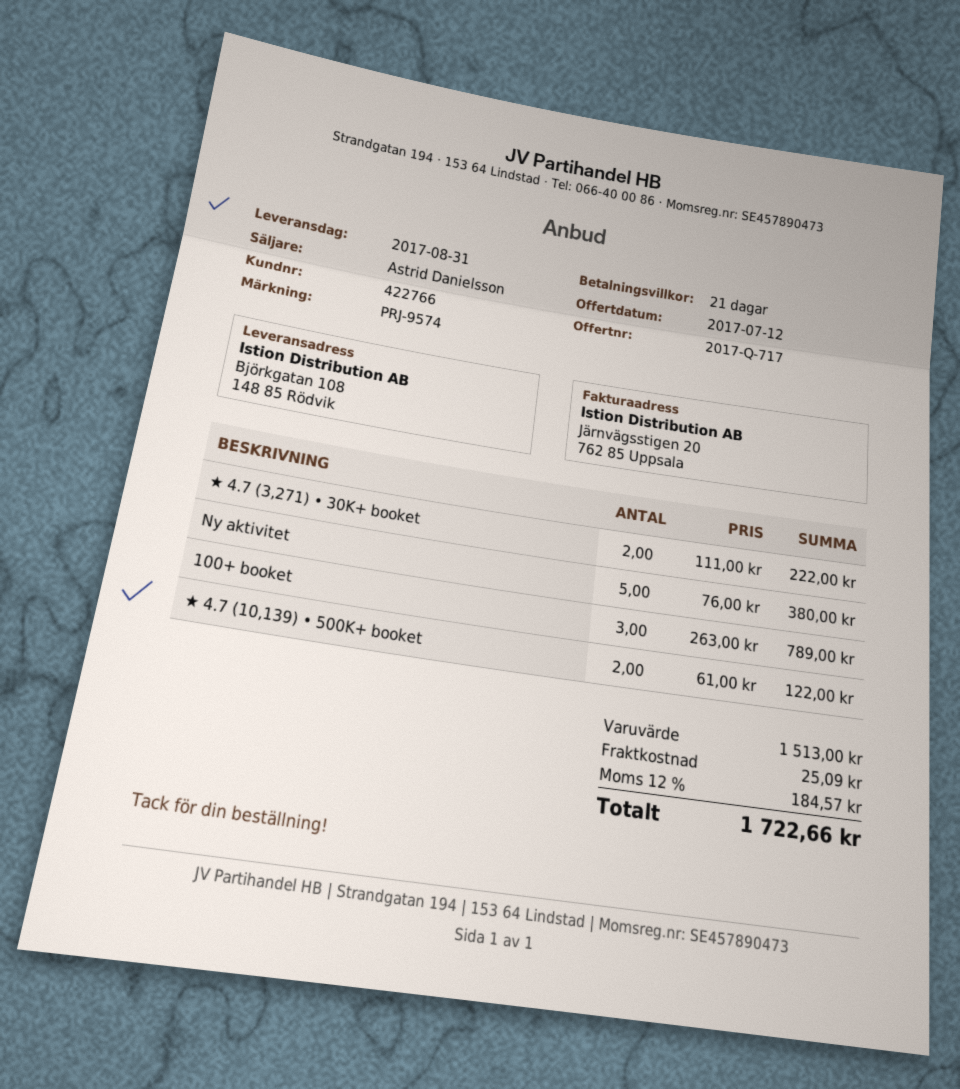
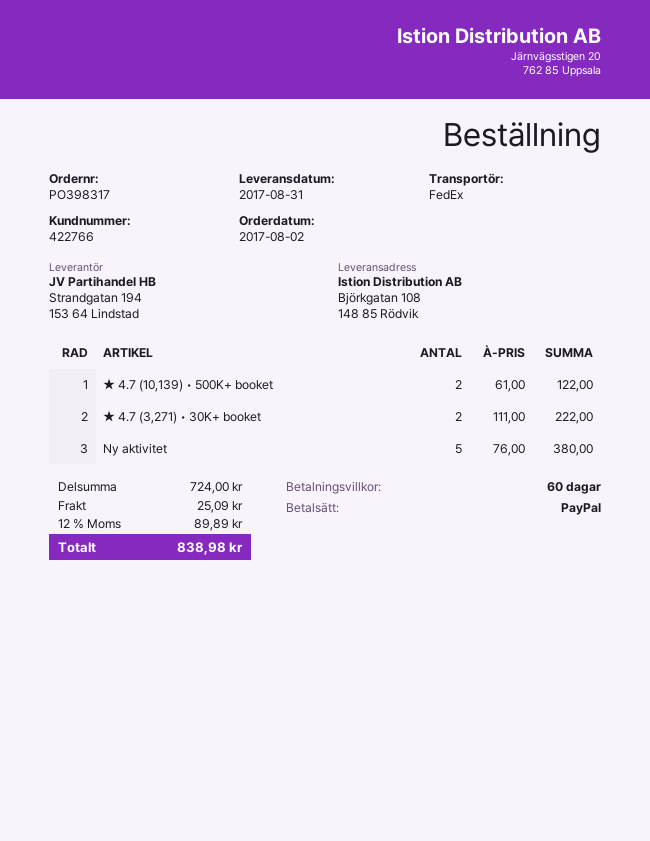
payment terms: 21 days -> 60 days
100+ booket: 3 x 263.00 = 789.00 -> none
subtotal: 1513.00 -> 724.00
tax: 12% = 184.57 -> 12% = 89.89
total: 1722.66 -> 838.98

